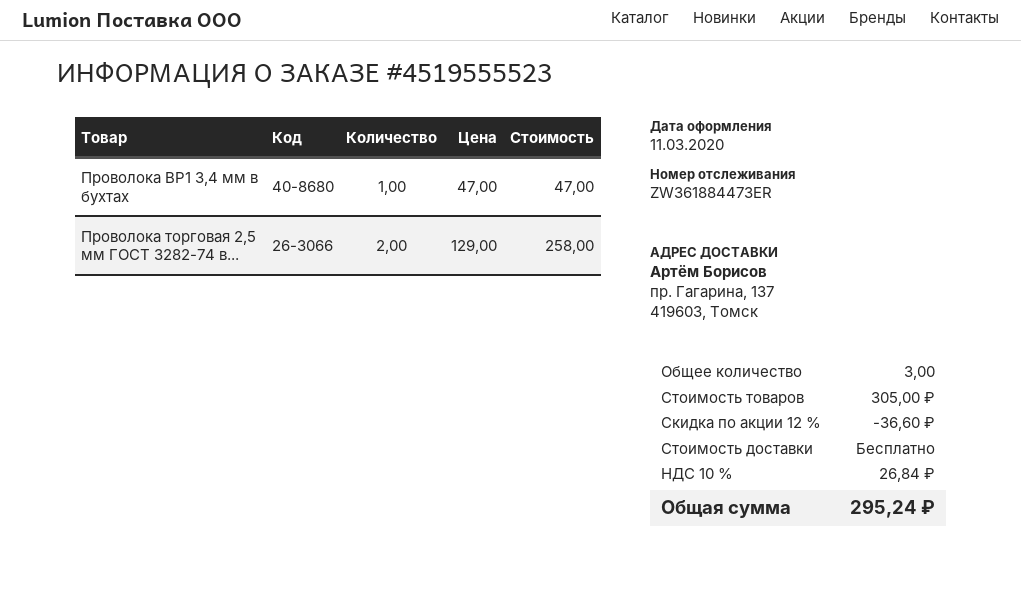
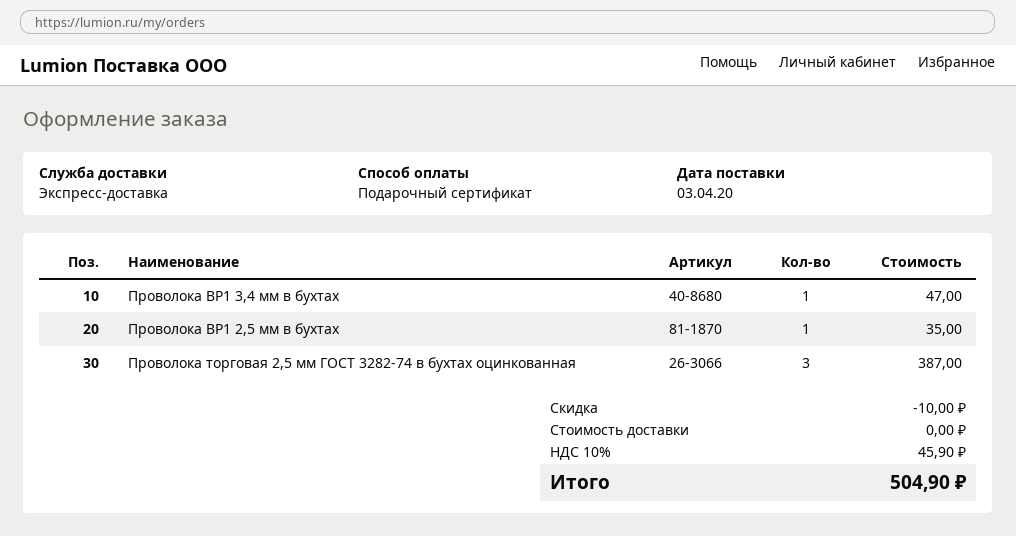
Проволока торговая 2,5 мм ГОСТ 3282-74 в...: 2 for 258.00 -> 3 for 387.00
Проволока ВР1 2,5 мм в бухтах: none -> 1 for 35.00
discount: 36.60 -> 10.00
tax: 10% = 26.84 -> 10% = 45.90
total: 295.24 -> 504.90

